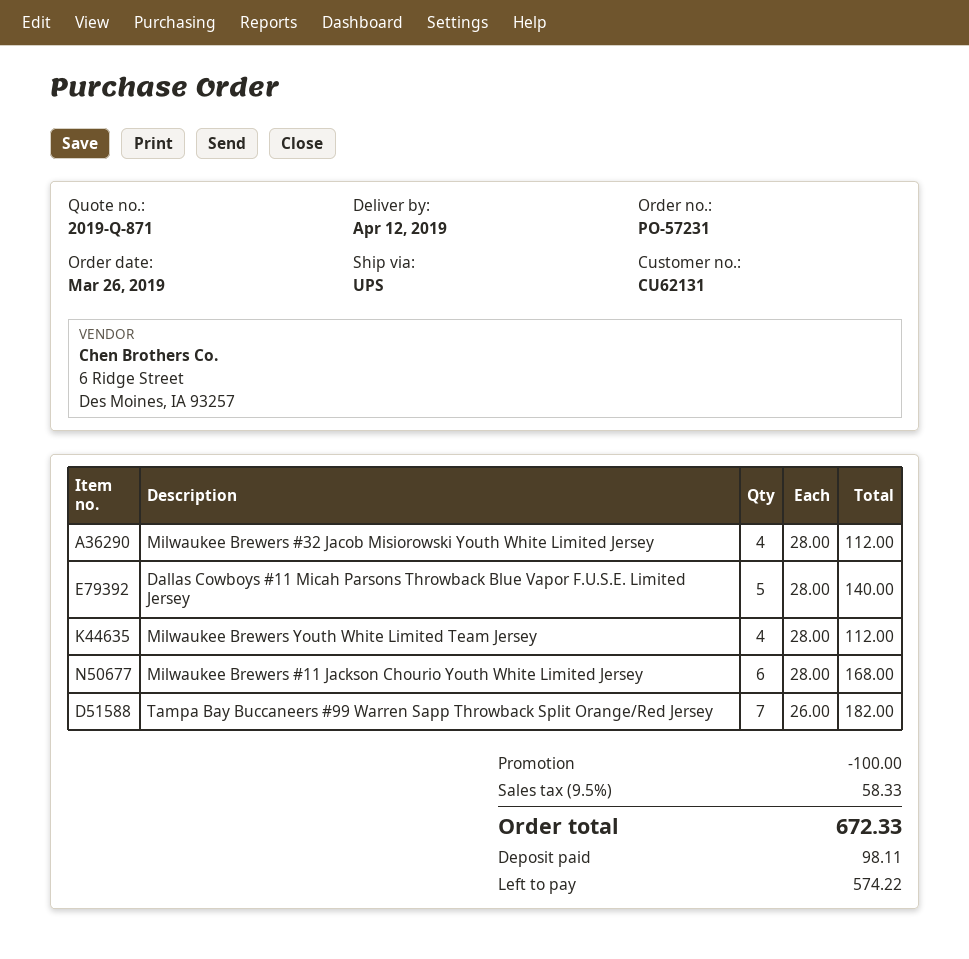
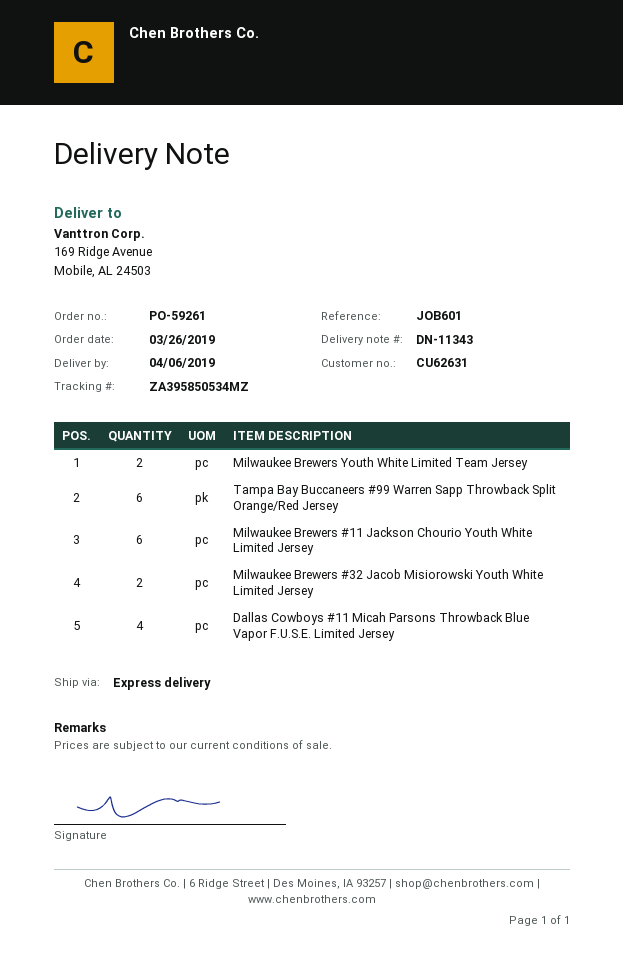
order number: PO-57231 -> PO-59261
delivery date: 2019-04-12 -> 2019-04-06
customer number: CU62131 -> CU62631
shipping method: UPS -> express
Milwaukee Brewers #32 Jacob Misiorowski Youth White Limited Jersey: 4 -> 2
Dallas Cowboys #11 Micah Parsons Throwback Blue Vapor F.U.S.E. Limited Jersey: 5 -> 4
Milwaukee Brewers Youth White Limited Team Jersey: 4 -> 2
Tampa Bay Buccaneers #99 Warren Sapp Throwback Split Orange/Red Jersey: 7 -> 6

